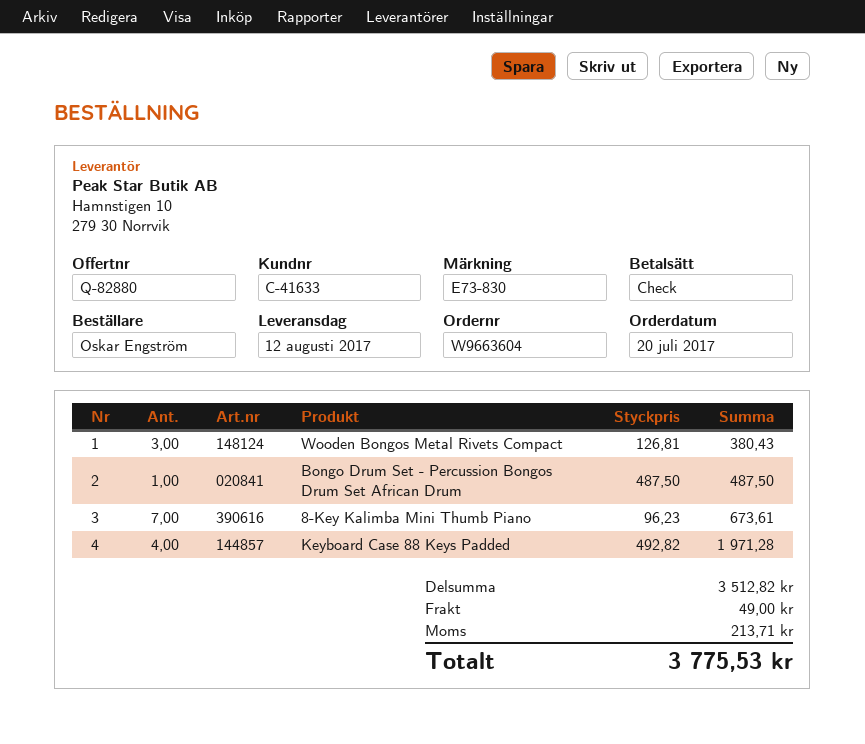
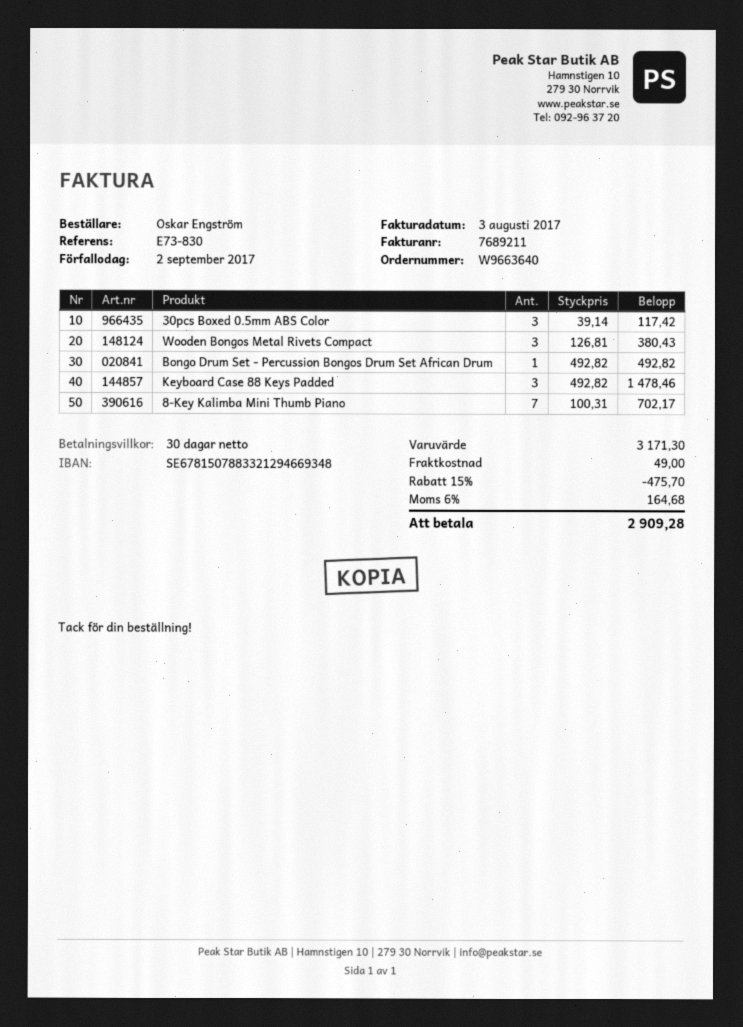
order number: W9663604 -> W9663640
Bongo Drum Set - Percussion Bongos Drum Set African Drum: 1 x 487.50 = 487.50 -> 1 x 492.82 = 492.82
8-Key Kalimba Mini Thumb Piano: 7 x 96.23 = 673.61 -> 7 x 100.31 = 702.17
Keyboard Case 88 Keys Padded: 4 x 492.82 = 1971.28 -> 3 x 492.82 = 1478.46
30pcs Boxed 0.5mm ABS Color: none -> 3 x 39.14 = 117.42
subtotal: 3512.82 -> 3171.30
discount: none -> 15% = 475.70
tax: 213.71 -> 164.68
total: 3775.53 -> 2909.28

